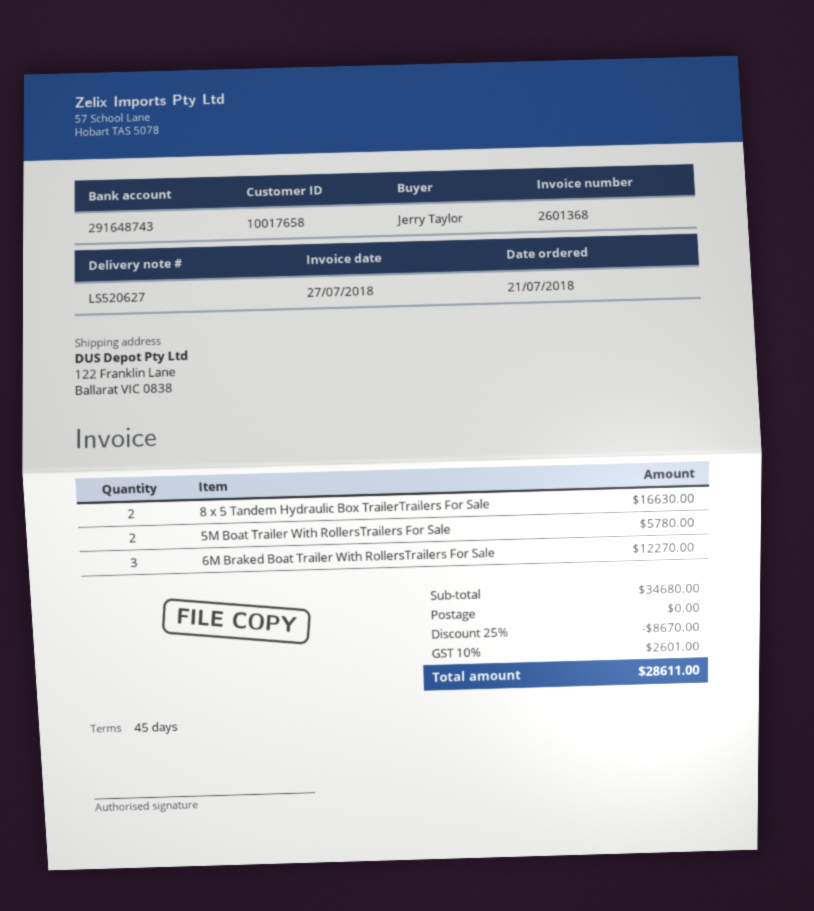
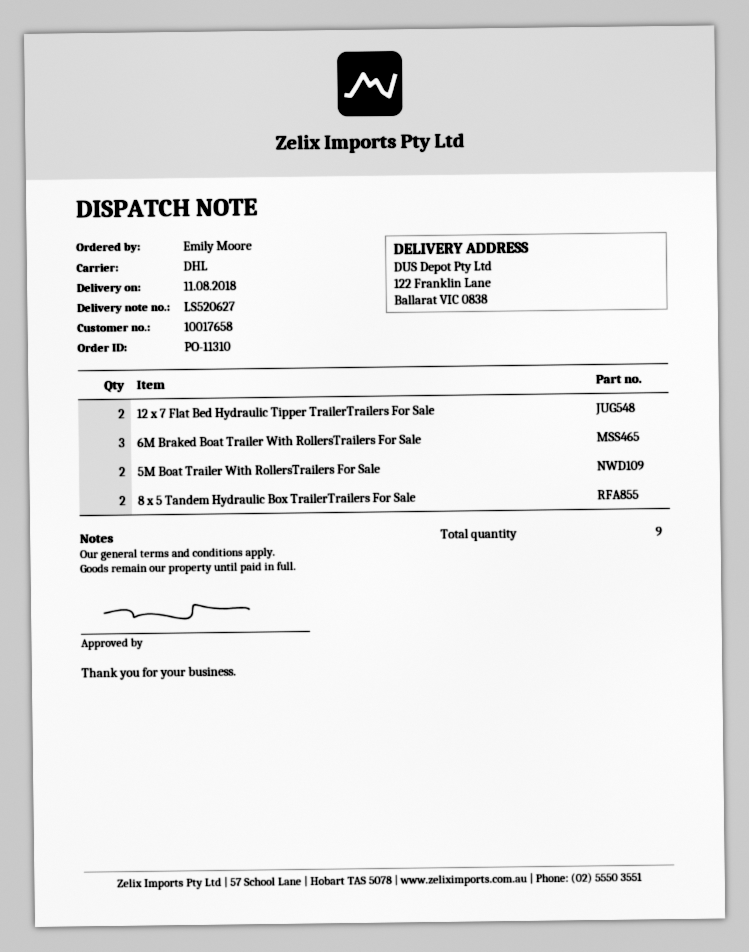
ordered by: Jerry Taylor -> Emily Moore
12 x 7 Flat Bed Hydraulic Tipper TrailerTrailers For Sale: none -> 2

